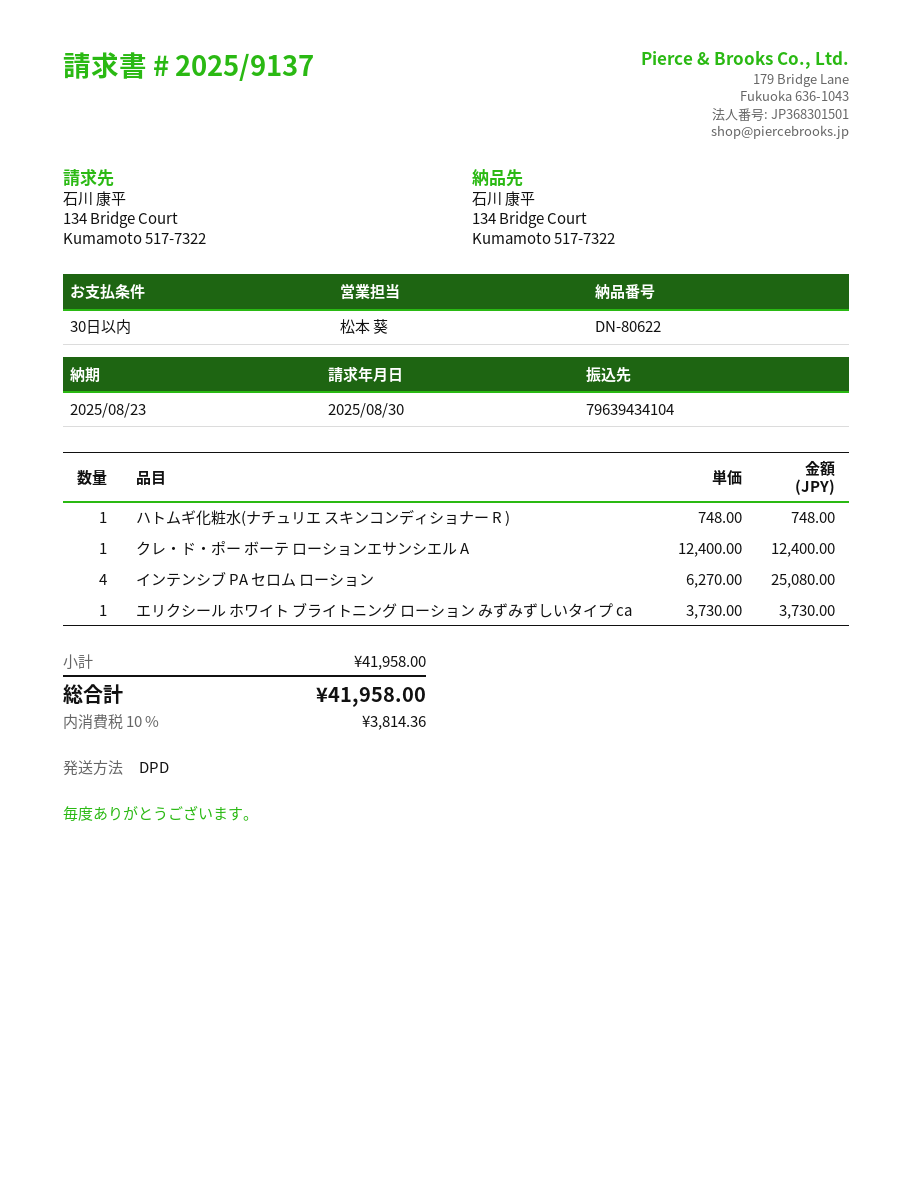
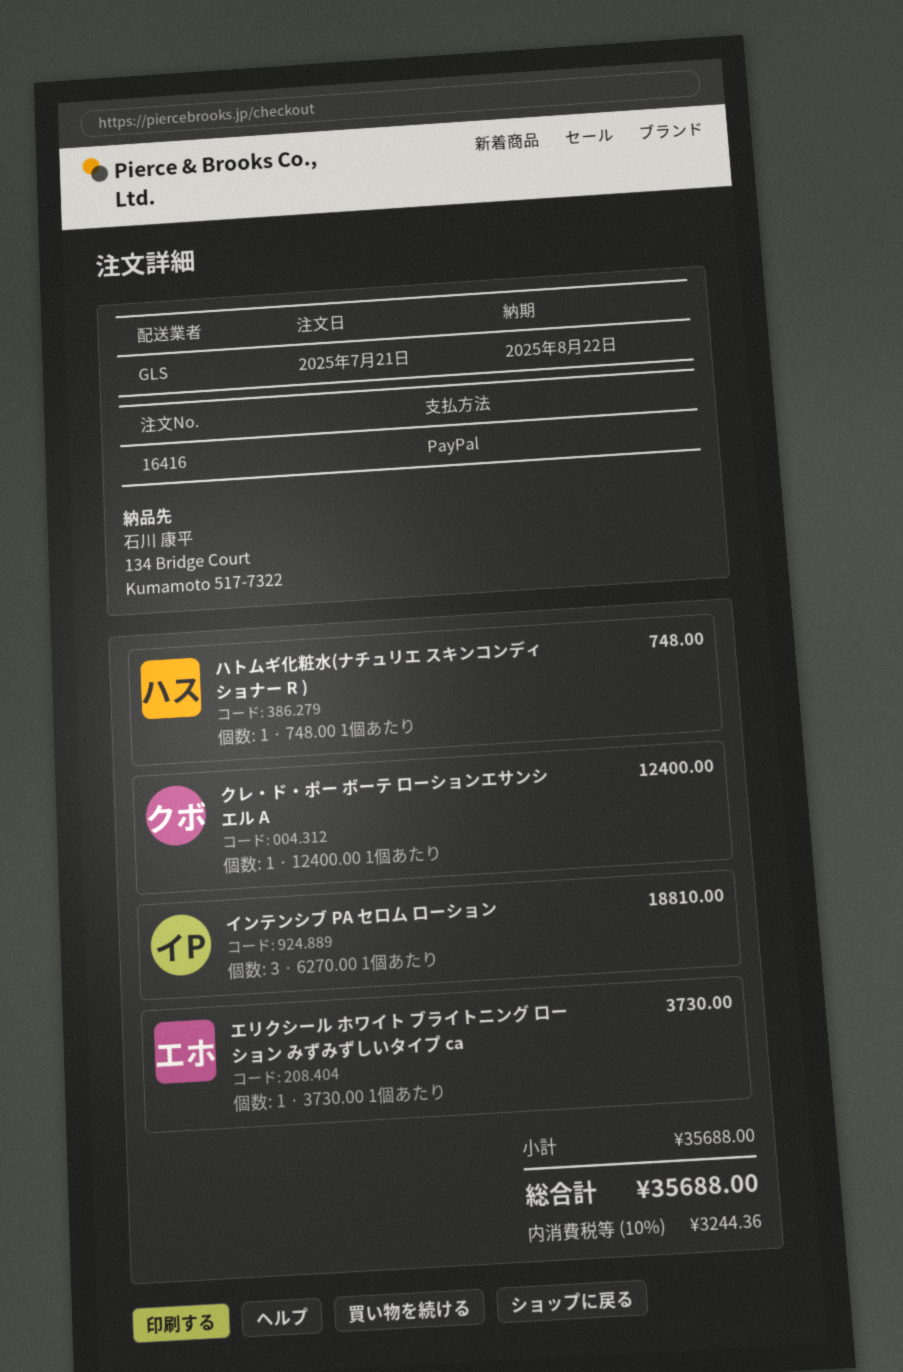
delivery date: 2025-08-23 -> 2025-08-22
shipping method: DPD -> GLS
インテンシブ PA セロム ローション: 4 x 6270.00 = 25080.00 -> 3 x 6270.00 = 18810.00
subtotal: 41958.00 -> 35688.00
tax: 10% = 3814.36 -> 10% = 3244.36
total: 41958.00 -> 35688.00

